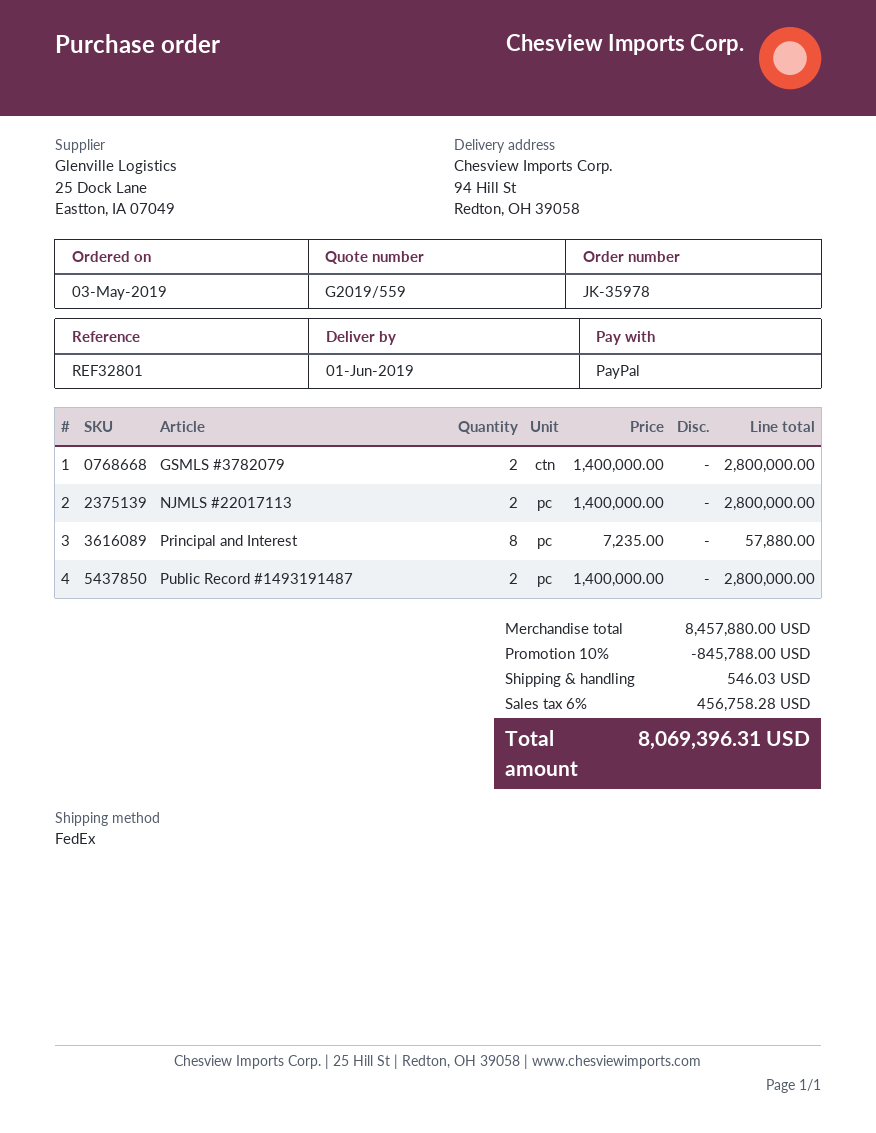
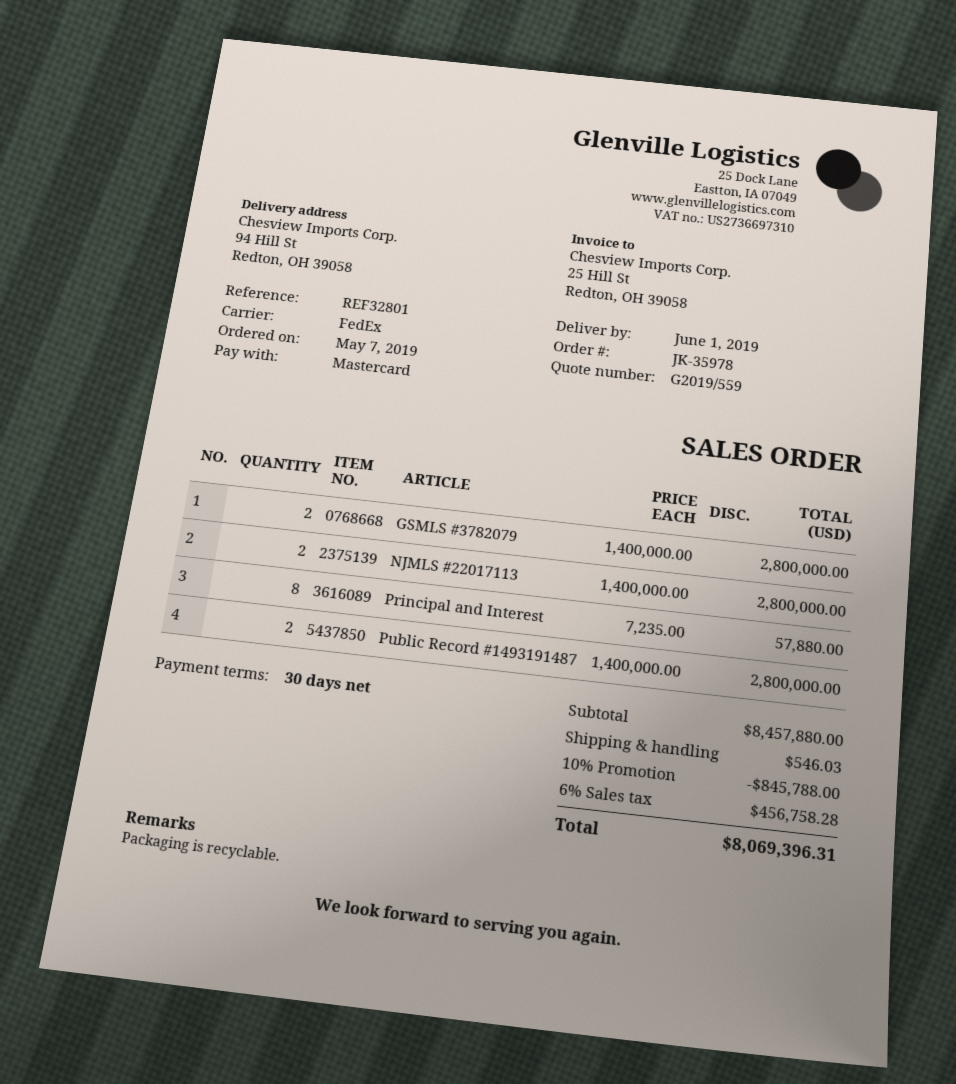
order date: 2019-05-03 -> 2019-05-07
payment method: PayPal -> Mastercard

